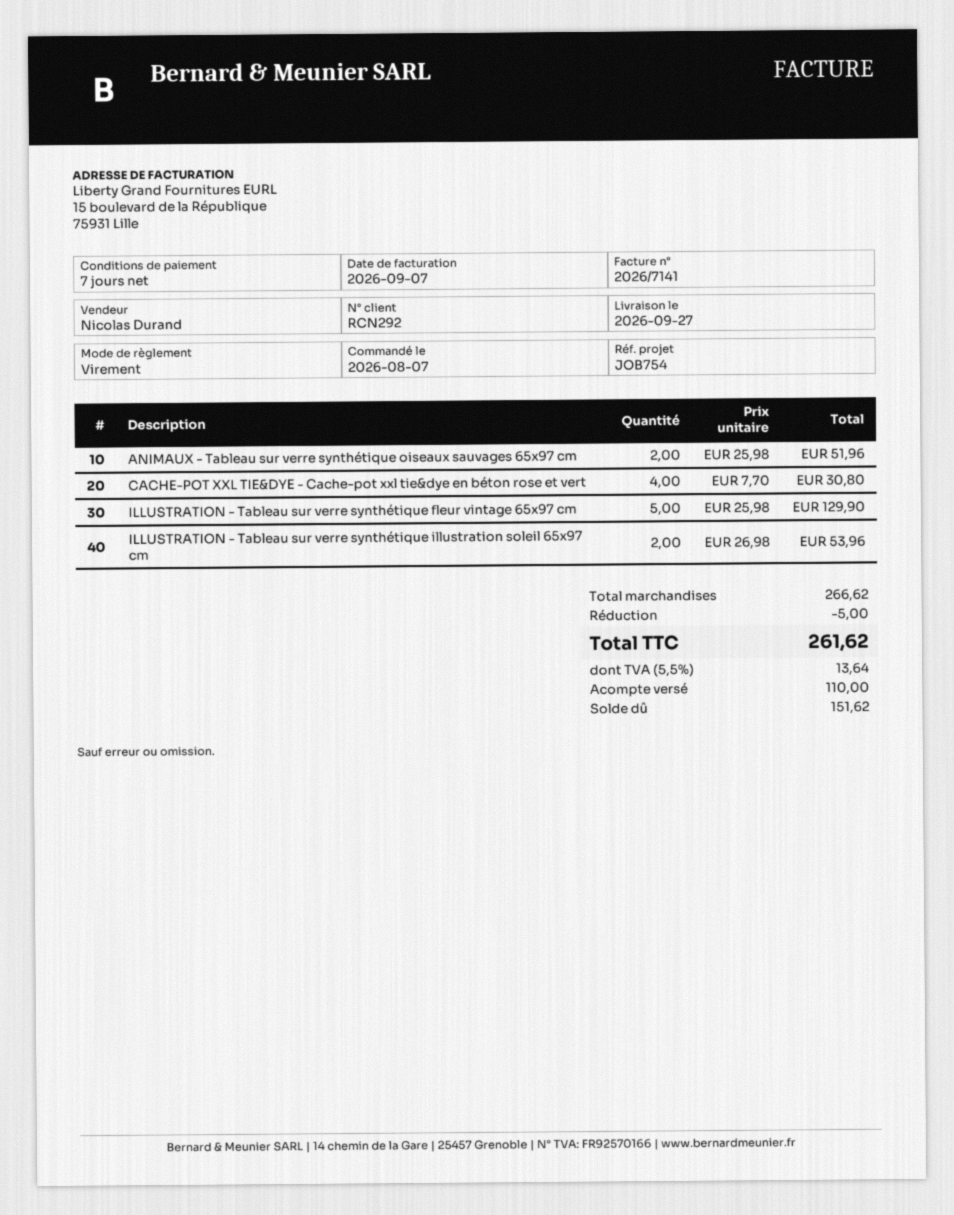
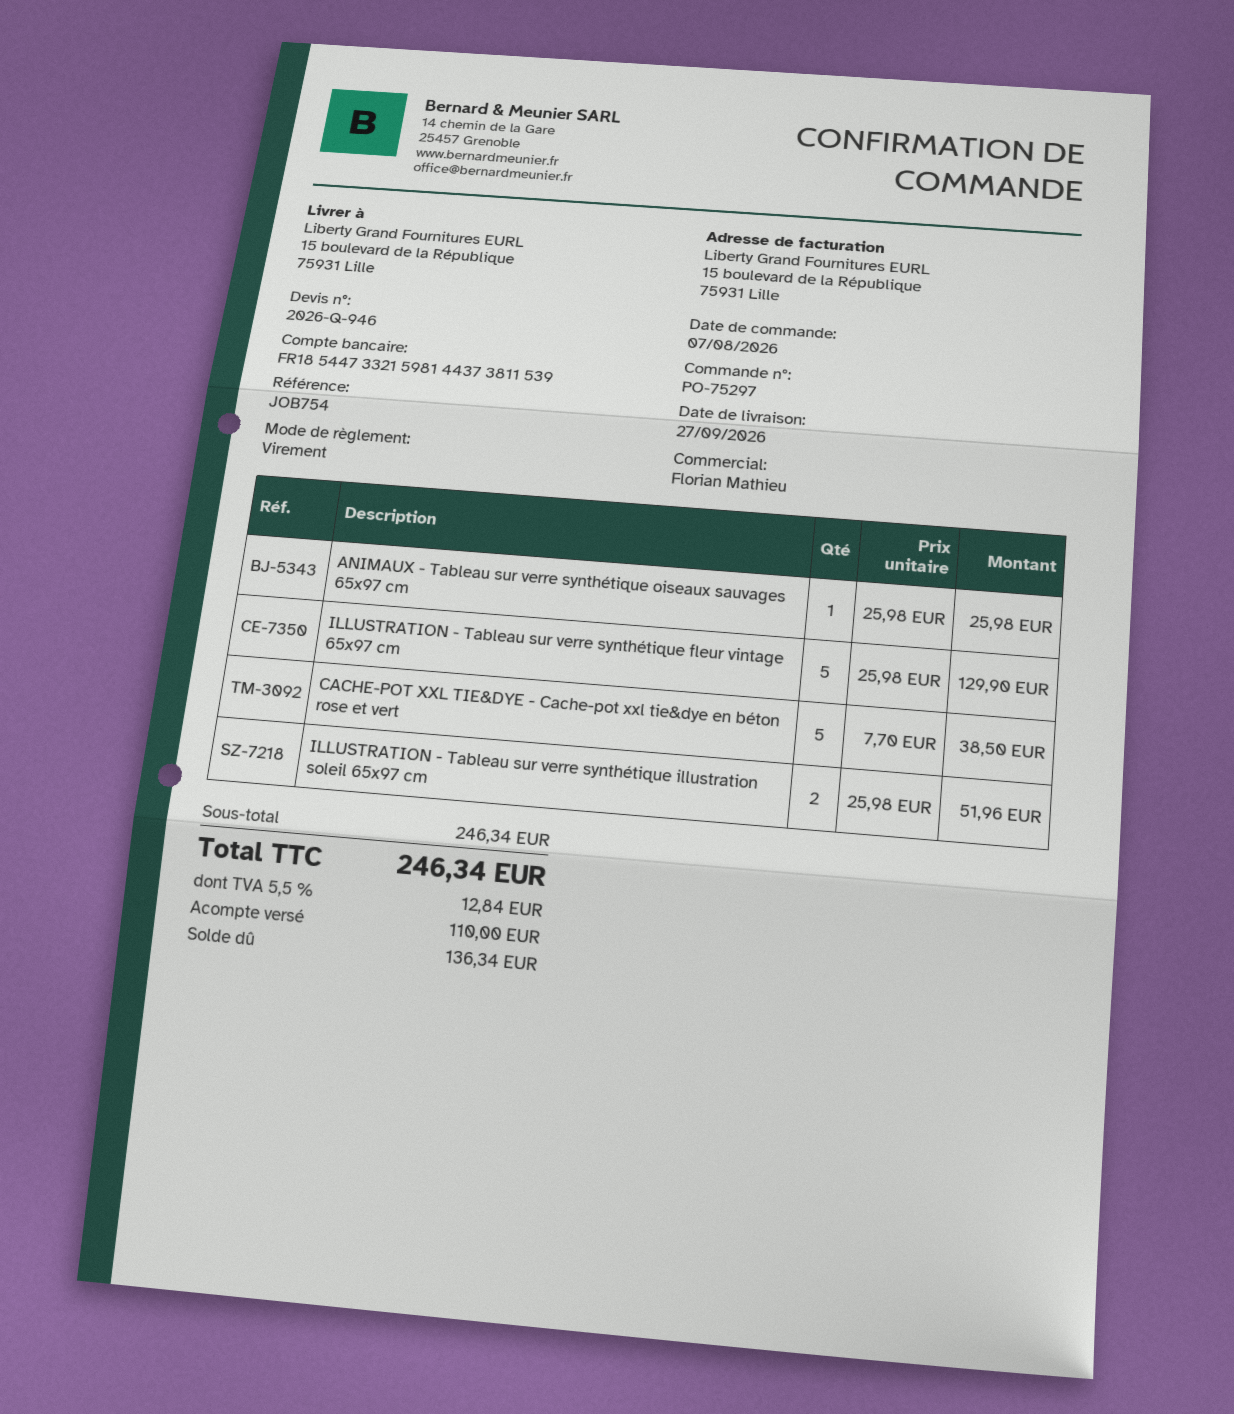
sales rep: Nicolas Durand -> Florian Mathieu
ANIMAUX - Tableau sur verre synthétique oiseaux sauvages 65x97 cm: 2 x 25.98 = 51.96 -> 1 x 25.98 = 25.98
CACHE-POT XXL TIE&DYE - Cache-pot xxl tie&dye en béton rose et vert: 4 x 7.70 = 30.80 -> 5 x 7.70 = 38.50
ILLUSTRATION - Tableau sur verre synthétique illustration soleil 65x97 cm: 2 x 26.98 = 53.96 -> 2 x 25.98 = 51.96
subtotal: 266.62 -> 246.34
discount: 5.00 -> none
tax: 5.5% = 13.64 -> 5.5% = 12.84
total: 261.62 -> 246.34
balance: 151.62 -> 136.34

